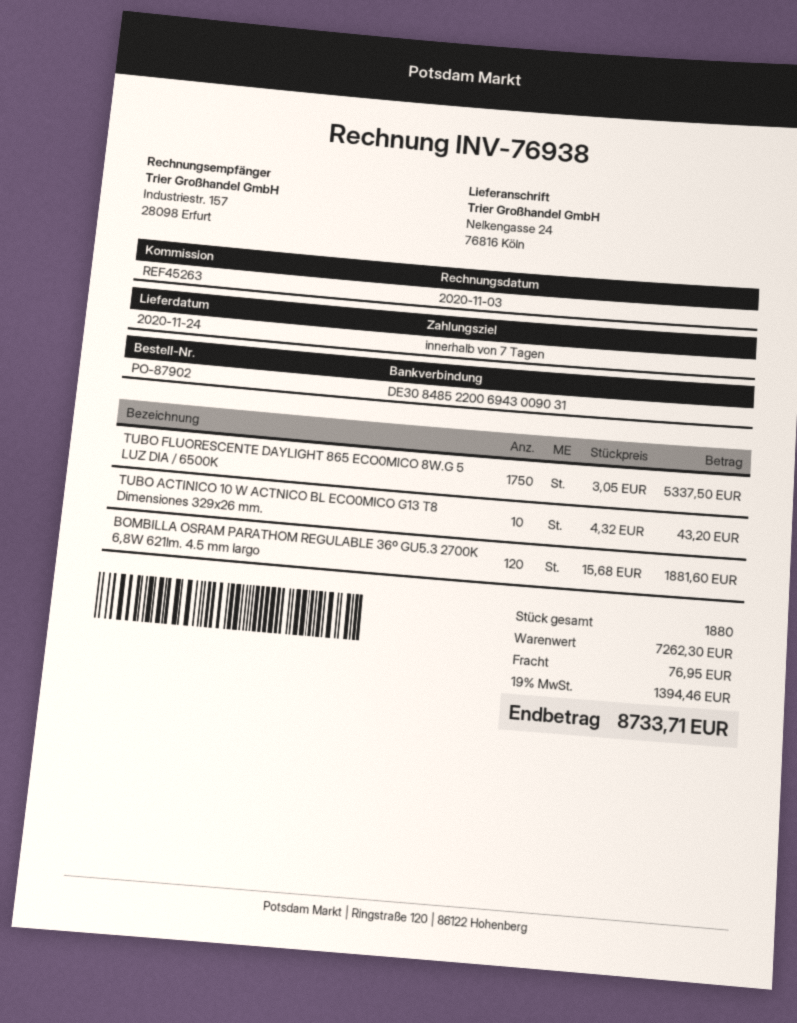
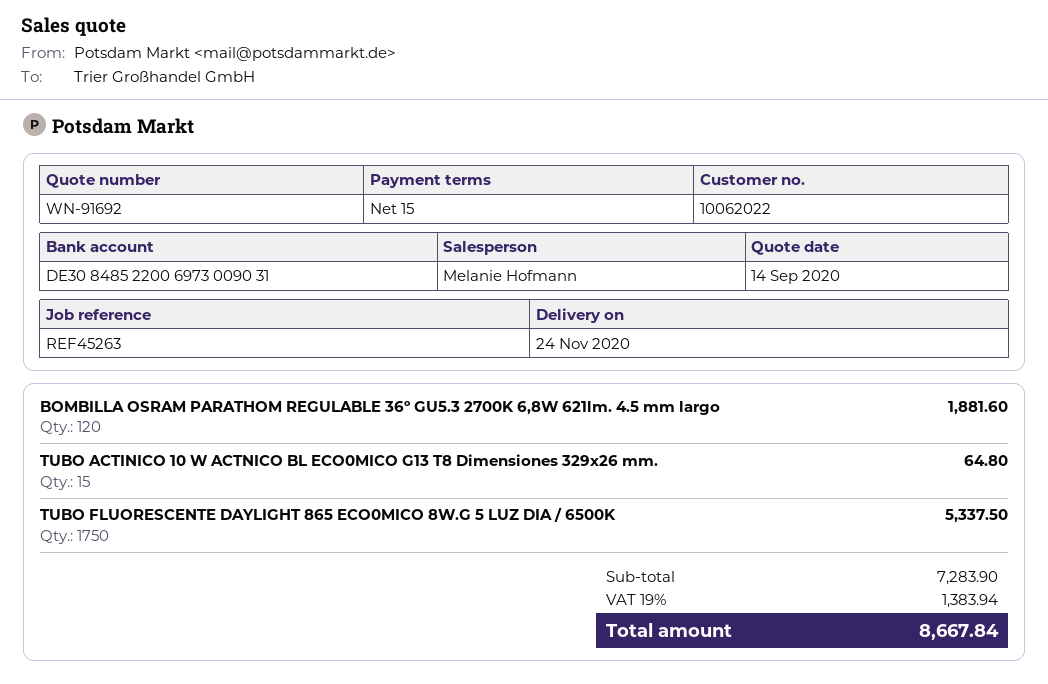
payment terms: 7 days -> 15 days
bank account: DE30848522006943009031 -> DE30848522006973009031
TUBO ACTINICO 10 W ACTNICO BL ECO0MICO G13 T8 Dimensiones 329x26 mm.: 10 for 43.20 -> 15 for 64.80
subtotal: 7262.30 -> 7283.90
shipping: 76.95 -> none
tax: 19% = 1394.46 -> 19% = 1383.94
total: 8733.71 -> 8667.84

